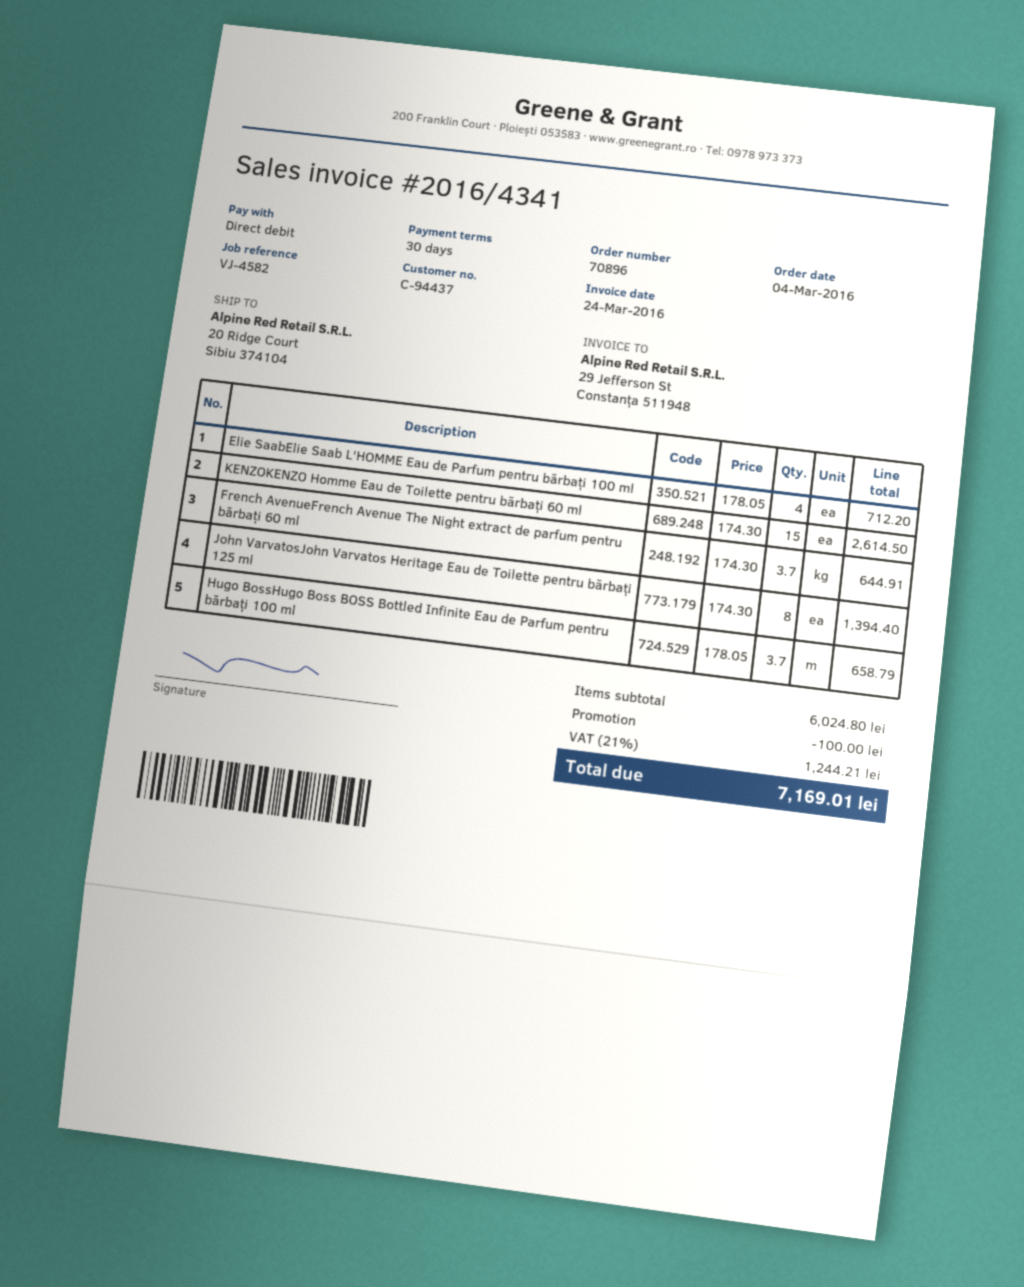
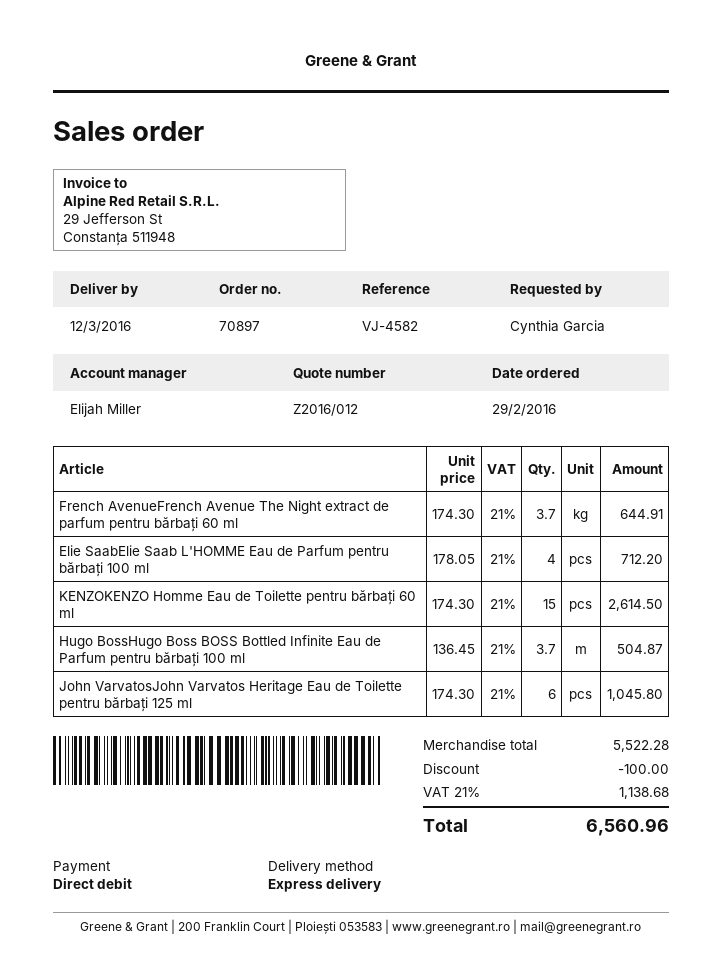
order number: 70896 -> 70897
order date: 2016-03-04 -> 2016-02-29
John VarvatosJohn Varvatos Heritage Eau de Toilette pentru bărbați 125 ml: 8 x 174.30 = 1394.40 -> 6 x 174.30 = 1045.80
Hugo BossHugo Boss BOSS Bottled Infinite Eau de Parfum pentru bărbați 100 ml: 3.7 x 178.05 = 658.79 -> 3.7 x 136.45 = 504.87
subtotal: 6024.80 -> 5522.28
tax: 21% = 1244.21 -> 21% = 1138.68
total: 7169.01 -> 6560.96

